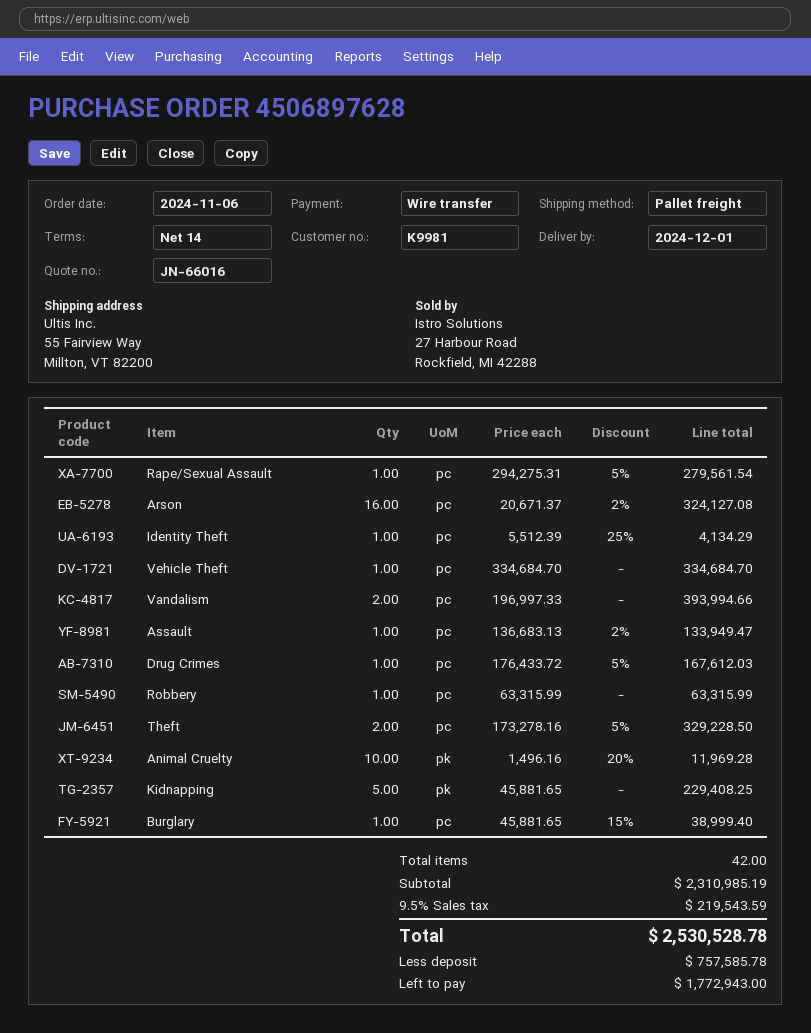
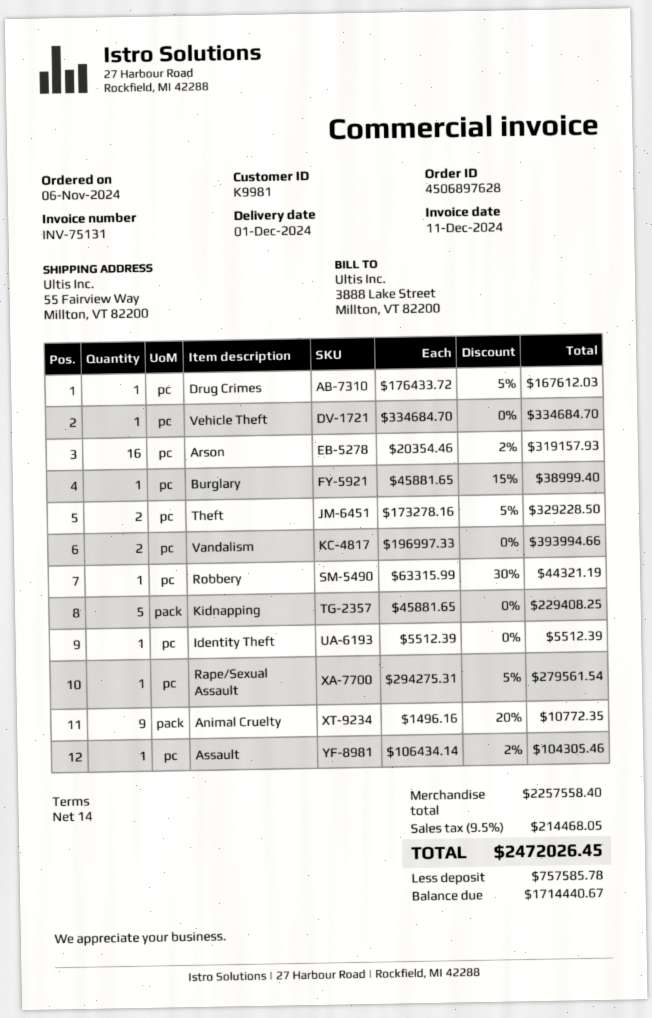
Arson: 16 x 20671.37 - 2% = 324127.08 -> 16 x 20354.46 - 2% = 319157.93
Identity Theft: 1 x 5512.39 - 25% = 4134.29 -> 1 x 5512.39 = 5512.39
Assault: 1 x 136683.13 - 2% = 133949.47 -> 1 x 106434.14 - 2% = 104305.46
Robbery: 1 x 63315.99 = 63315.99 -> 1 x 63315.99 - 30% = 44321.19
Animal Cruelty: 10 x 1496.16 - 20% = 11969.28 -> 9 x 1496.16 - 20% = 10772.35
subtotal: 2310985.19 -> 2257558.40
tax: 9.5% = 219543.59 -> 9.5% = 214468.05
total: 2530528.78 -> 2472026.45
balance: 1772943.00 -> 1714440.67

